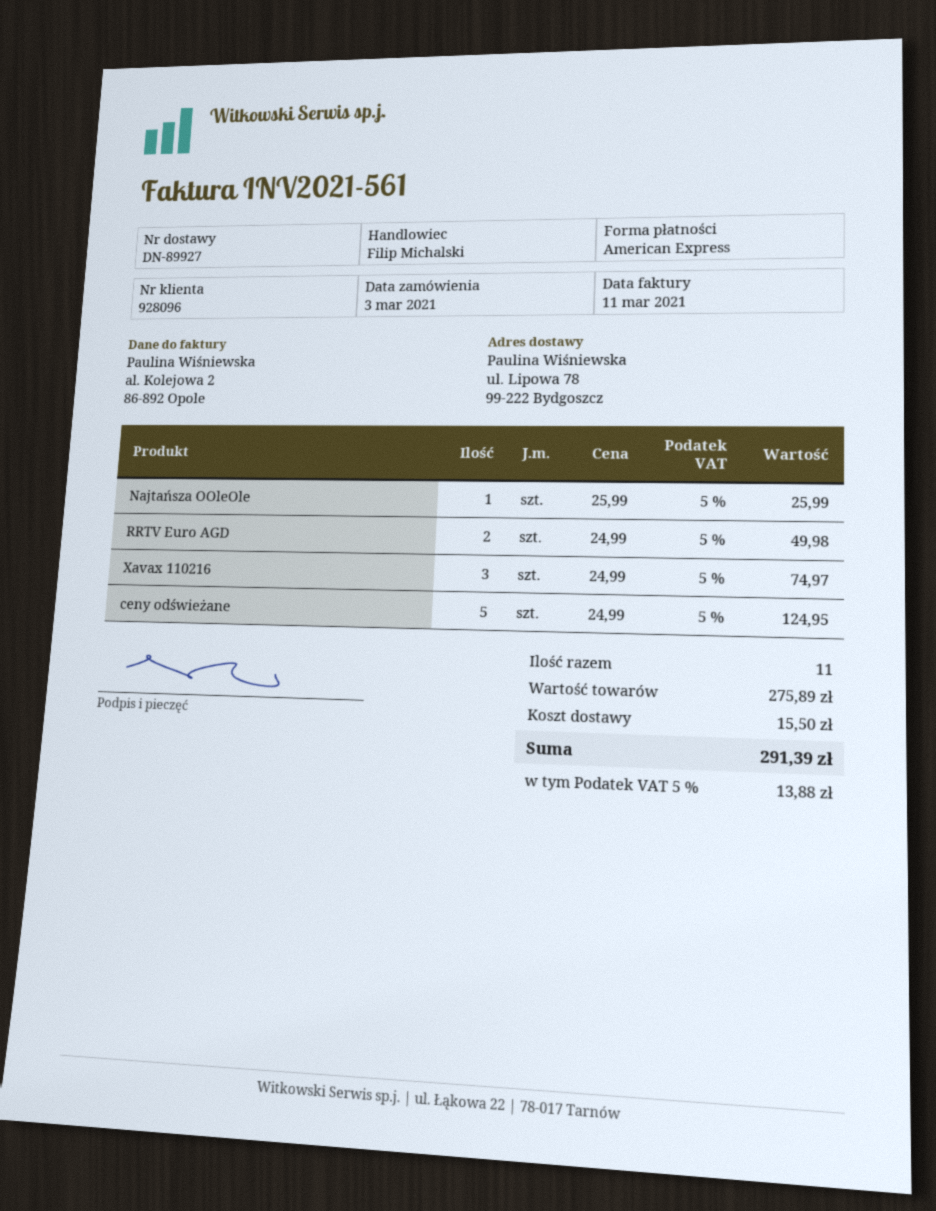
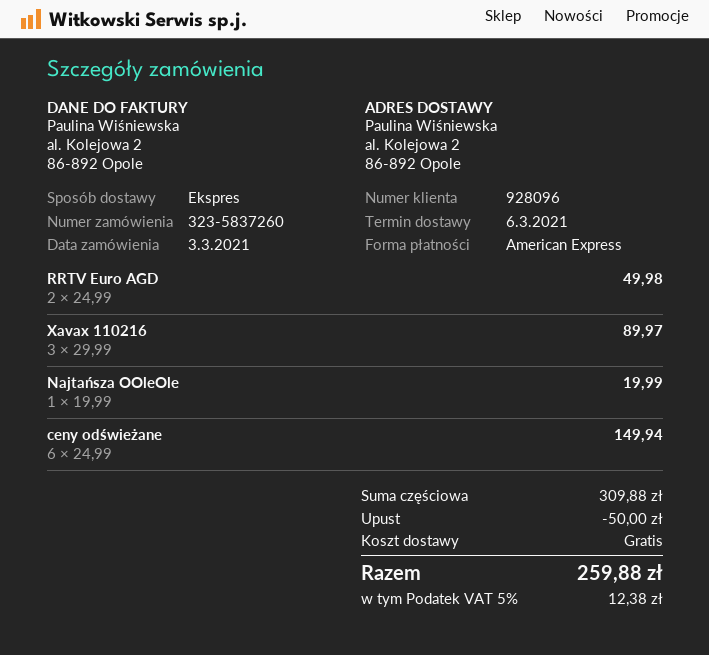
ship to: ul. Lipowa 78, 99-222 Bydgoszcz -> al. Kolejowa 2, 86-892 Opole
Najtańsza OOleOle: 1 x 25.99 = 25.99 -> 1 x 19.99 = 19.99
Xavax 110216: 3 x 24.99 = 74.97 -> 3 x 29.99 = 89.97
ceny odświeżane: 5 x 24.99 = 124.95 -> 6 x 24.99 = 149.94
subtotal: 275.89 -> 309.88
discount: none -> 50.00
shipping: 15.50 -> 0.00
tax: 5% = 13.88 -> 5% = 12.38
total: 291.39 -> 259.88

